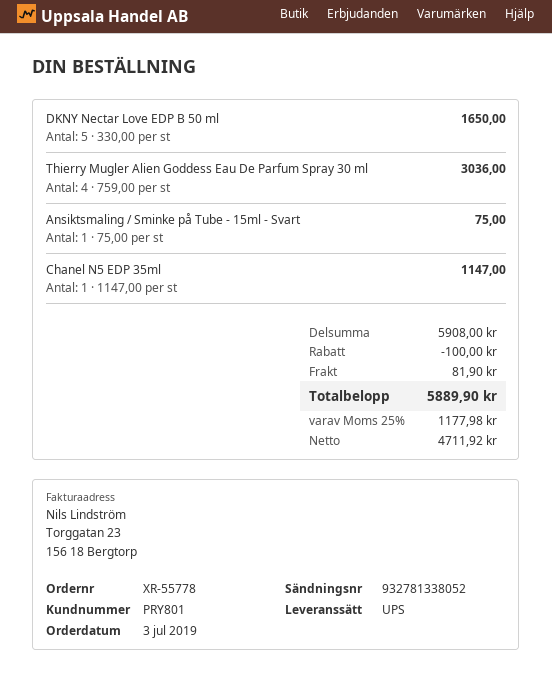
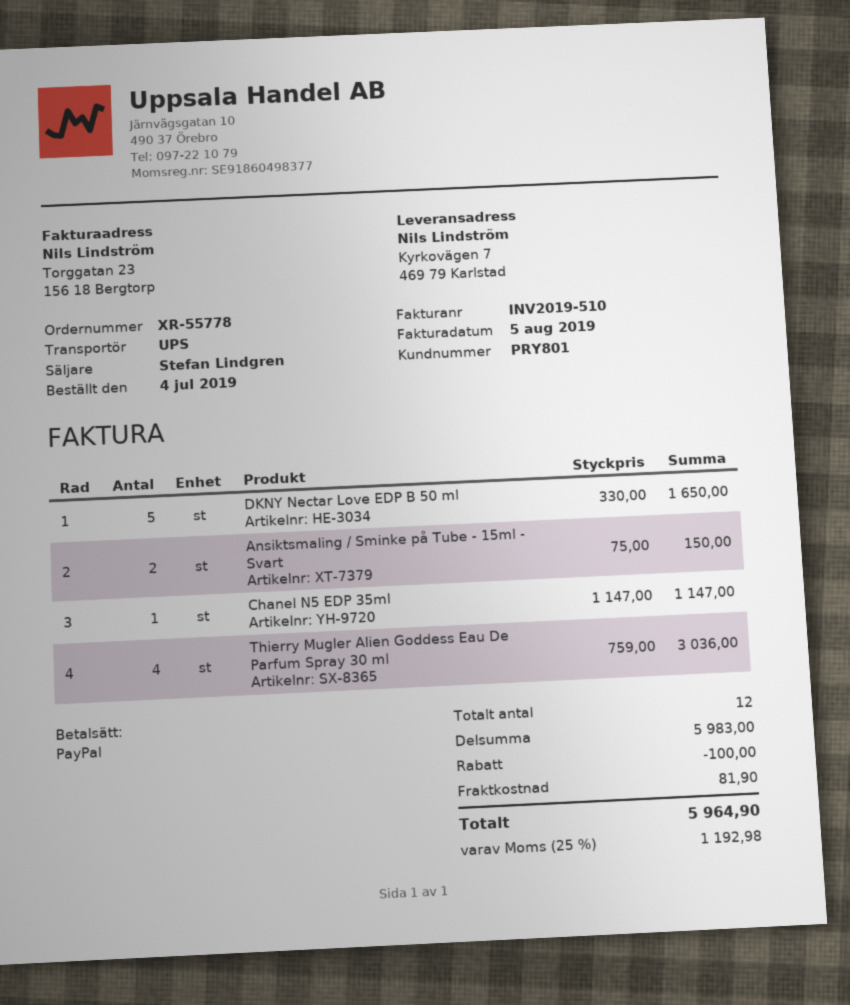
order date: 2019-07-03 -> 2019-07-04
Ansiktsmaling / Sminke på Tube - 15ml - Svart: 1 x 75.00 = 75.00 -> 2 x 75.00 = 150.00
subtotal: 5908.00 -> 5983.00
tax: 25% = 1177.98 -> 25% = 1192.98
total: 5889.90 -> 5964.90

